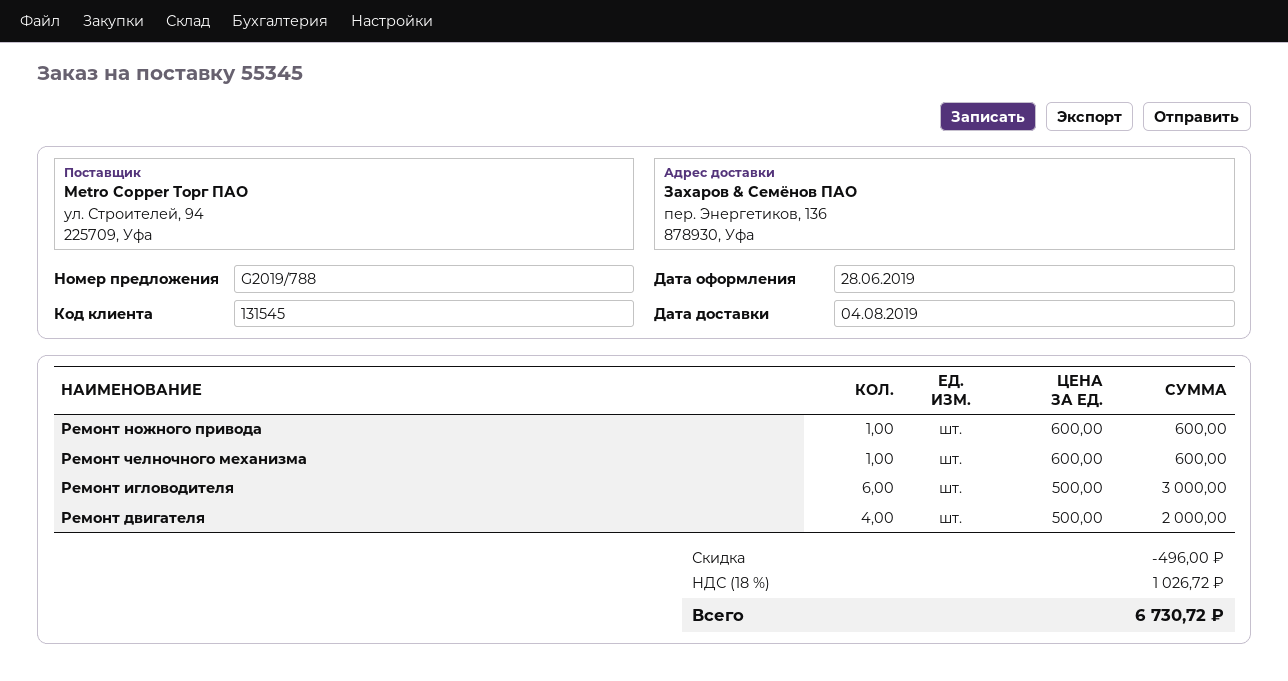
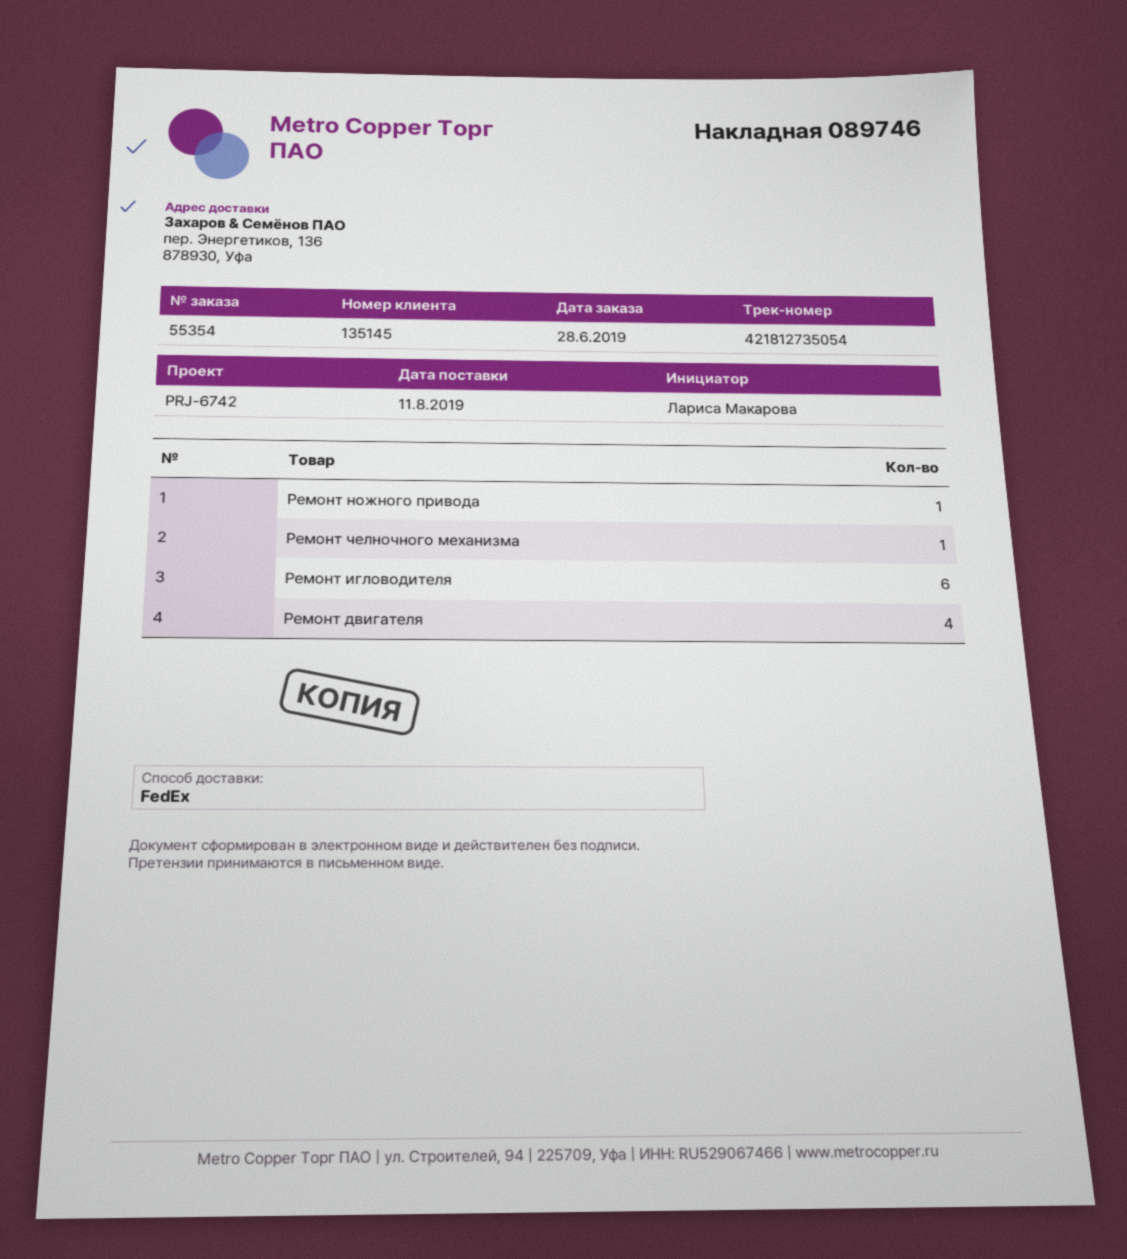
order number: 55345 -> 55354
delivery date: 2019-08-04 -> 2019-08-11
customer number: 131545 -> 135145

